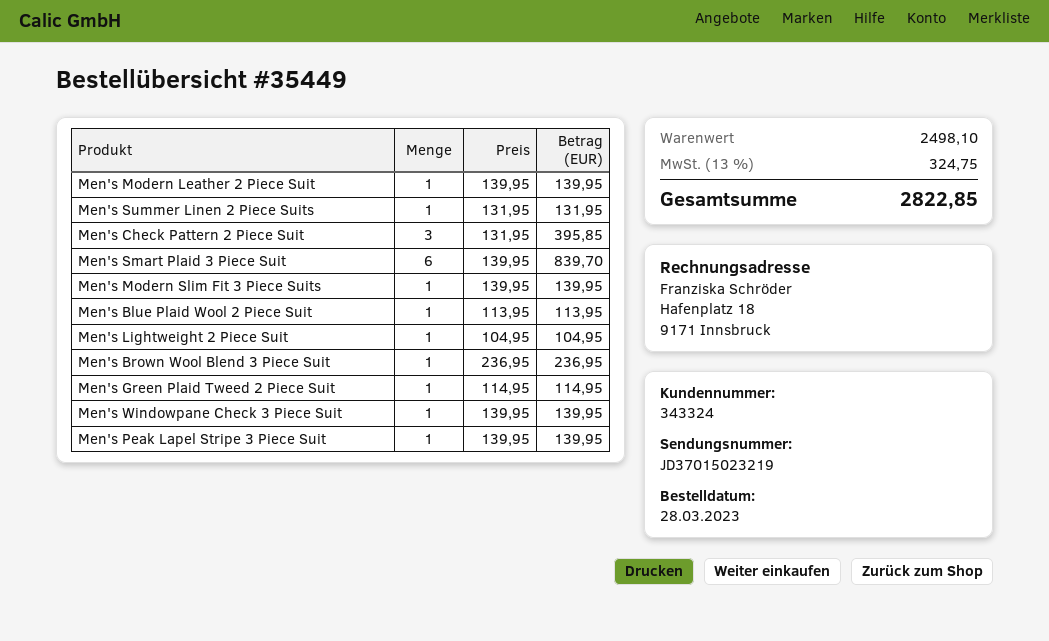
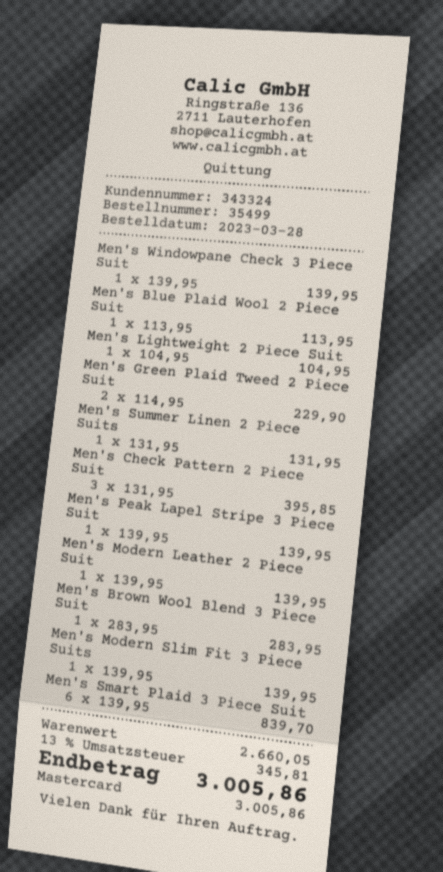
order number: 35449 -> 35499
Men's Brown Wool Blend 3 Piece Suit: 1 x 236.95 = 236.95 -> 1 x 283.95 = 283.95
Men's Green Plaid Tweed 2 Piece Suit: 1 x 114.95 = 114.95 -> 2 x 114.95 = 229.90
subtotal: 2498.10 -> 2660.05
tax: 13% = 324.75 -> 13% = 345.81
total: 2822.85 -> 3005.86

